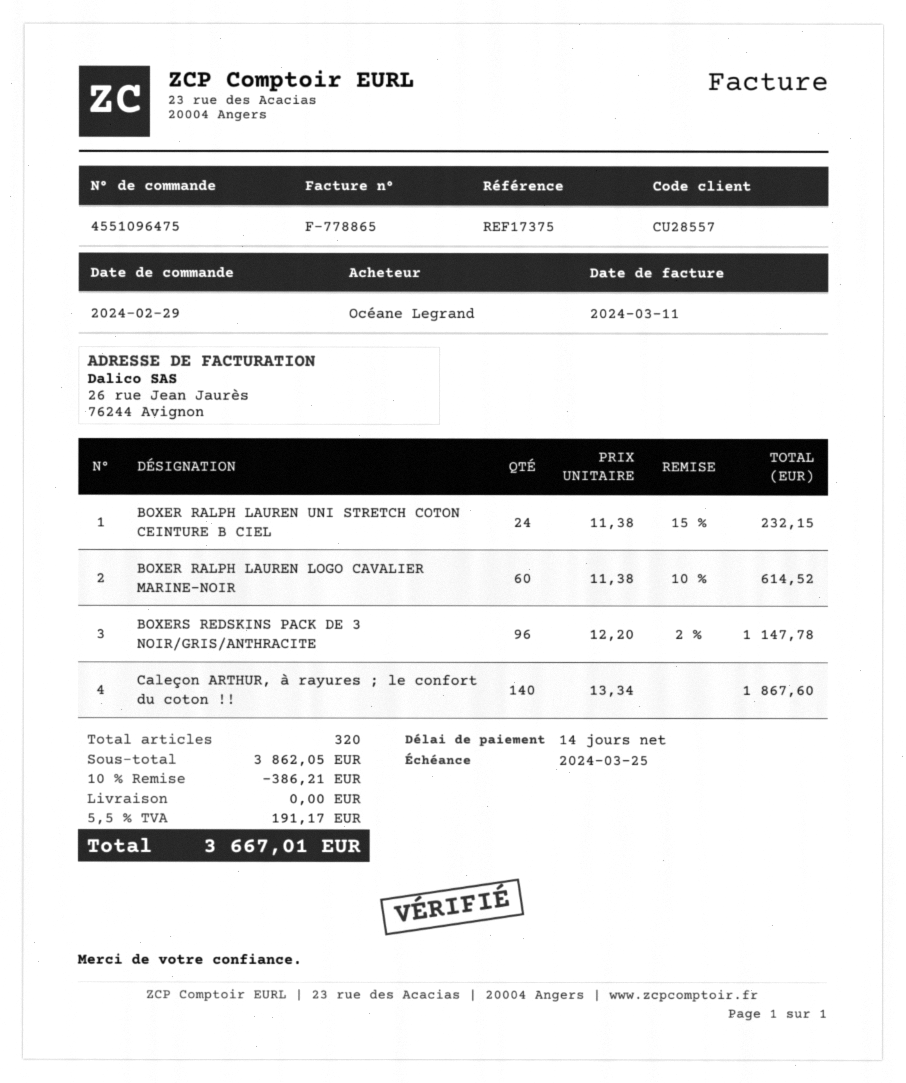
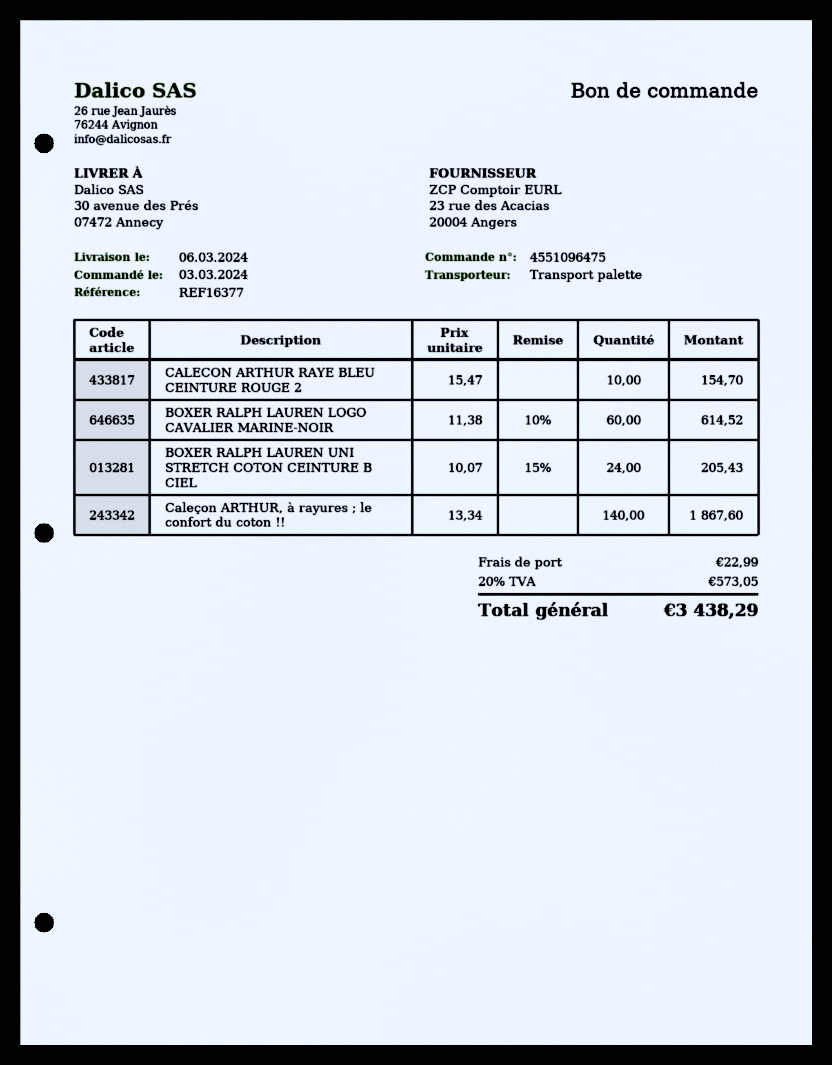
order date: 2024-02-29 -> 2024-03-03
reference: REF17375 -> REF16377
BOXER RALPH LAUREN UNI STRETCH COTON CEINTURE B CIEL: 24 x 11.38 - 15% = 232.15 -> 24 x 10.07 - 15% = 205.43
BOXERS REDSKINS PACK DE 3 NOIR/GRIS/ANTHRACITE: 96 x 12.20 - 2% = 1147.78 -> none
CALECON ARTHUR RAYE BLEU CEINTURE ROUGE 2: none -> 10 x 15.47 = 154.70
discount: 10% = 386.21 -> none
shipping: 0.00 -> 22.99
tax: 5.5% = 191.17 -> 20% = 573.05
total: 3667.01 -> 3438.29

